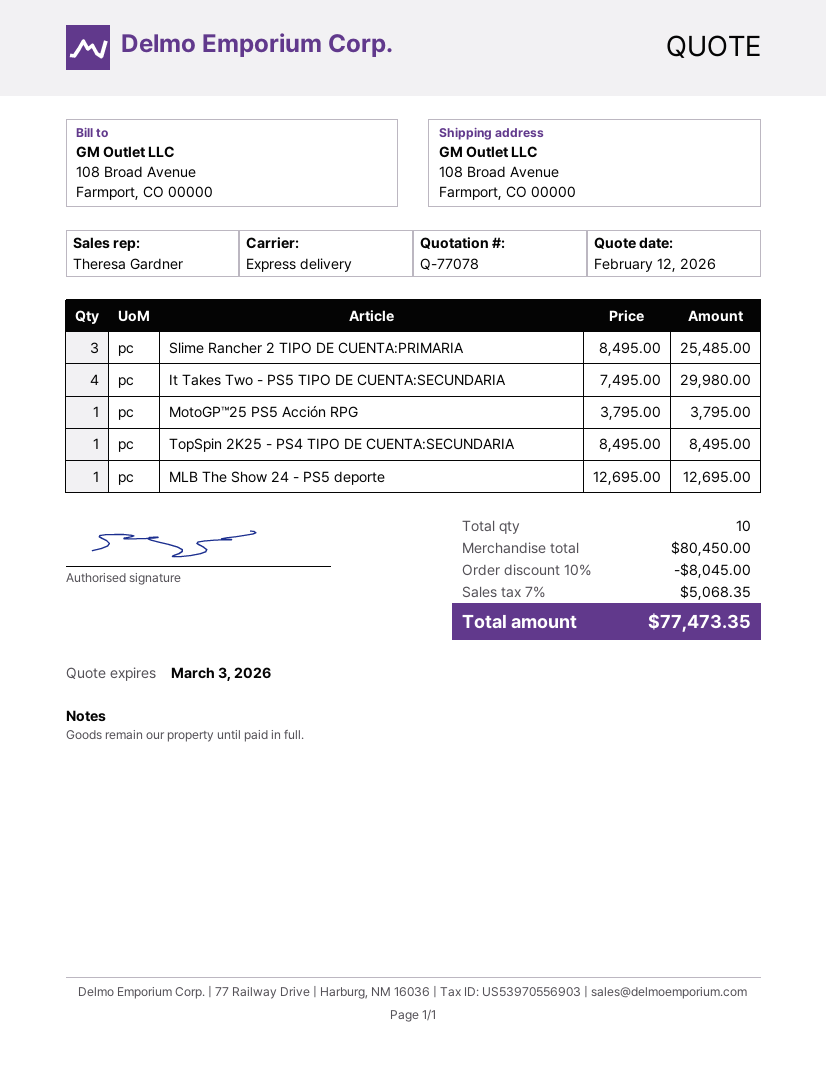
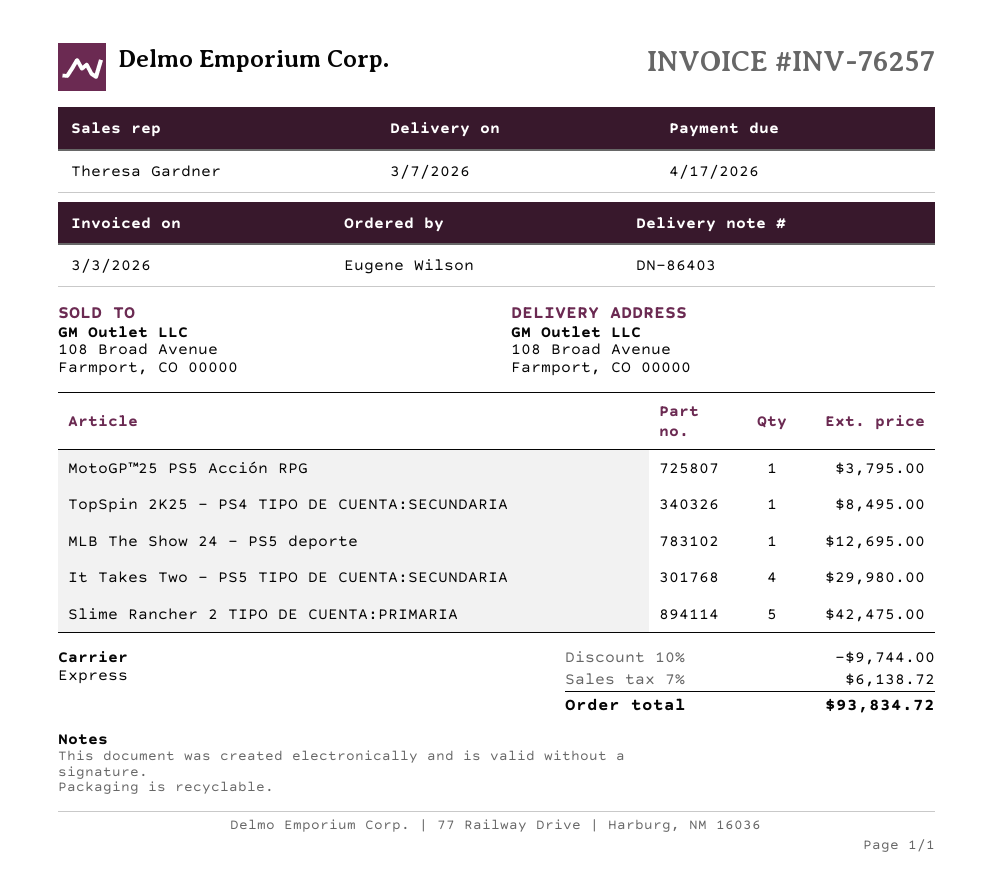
Slime Rancher 2 TIPO DE CUENTA:PRIMARIA: 3 for 25485.00 -> 5 for 42475.00
discount: 10% = 8045.00 -> 10% = 9744.00
tax: 7% = 5068.35 -> 7% = 6138.72
total: 77473.35 -> 93834.72

